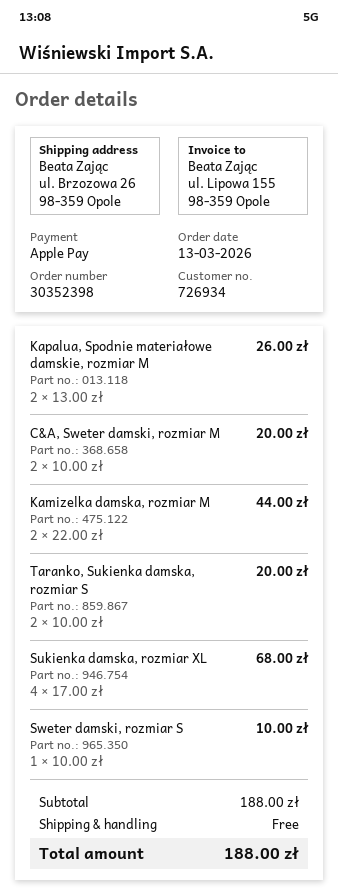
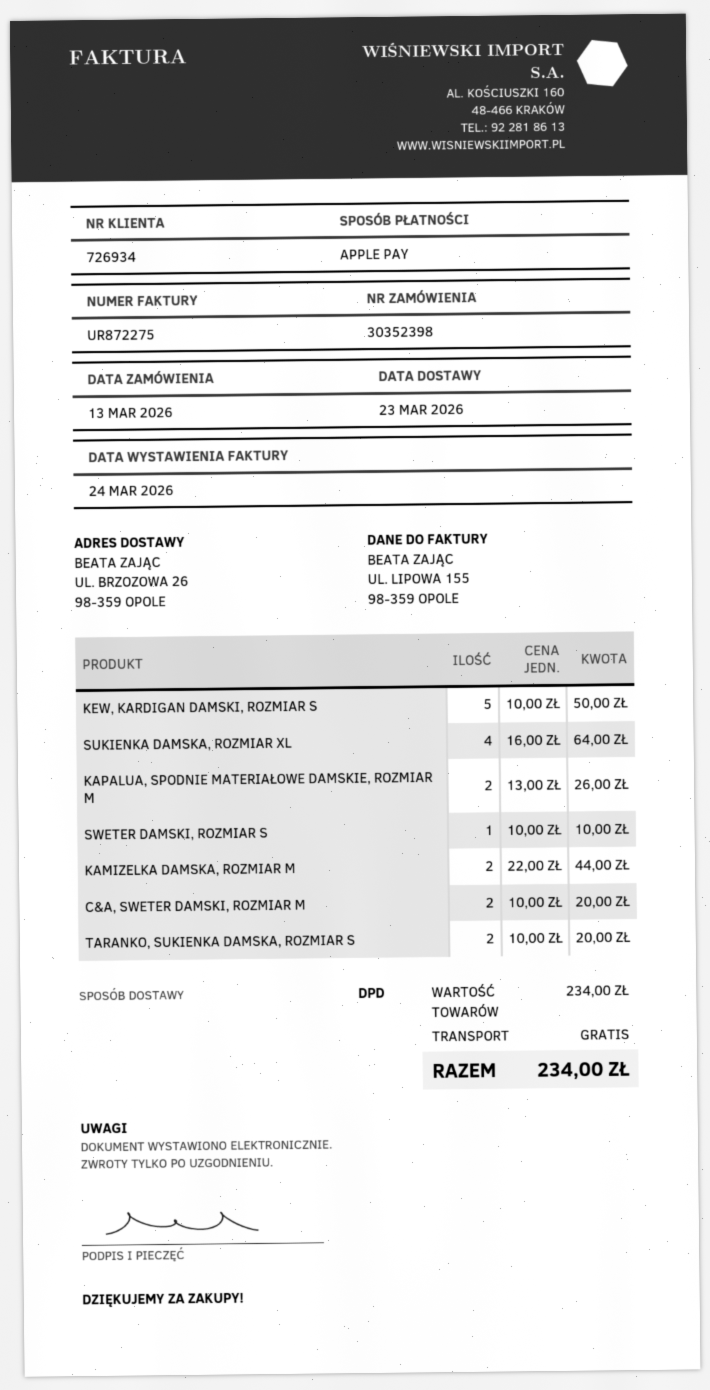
Sukienka damska, rozmiar XL: 4 x 17.00 = 68.00 -> 4 x 16.00 = 64.00
KEW, KARDIGAN DAMSKI, ROZMIAR S: none -> 5 x 10.00 = 50.00
subtotal: 188.00 -> 234.00
total: 188.00 -> 234.00

